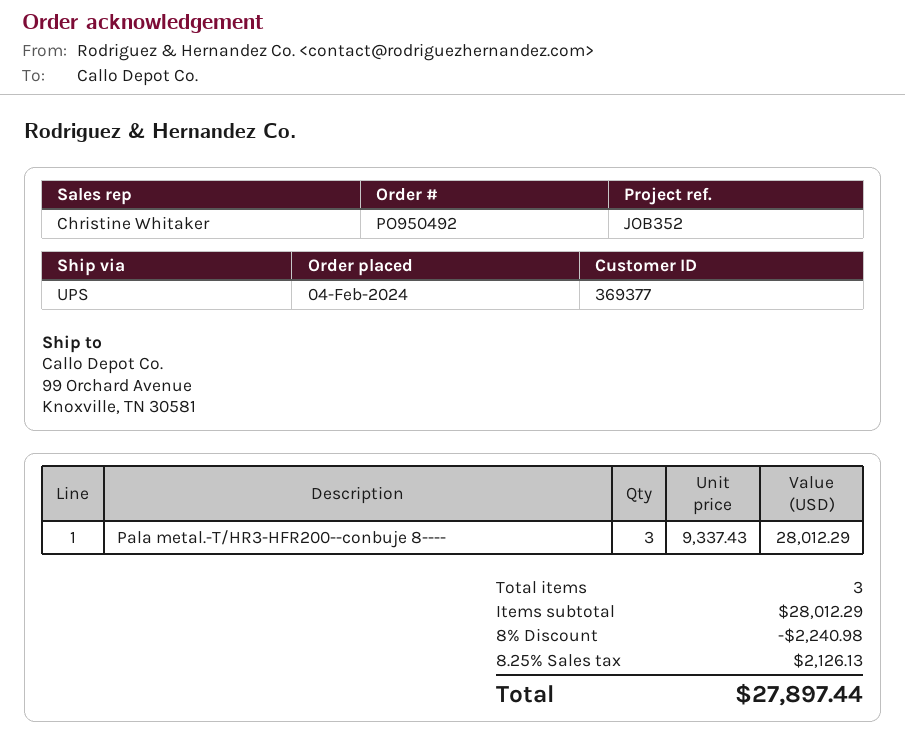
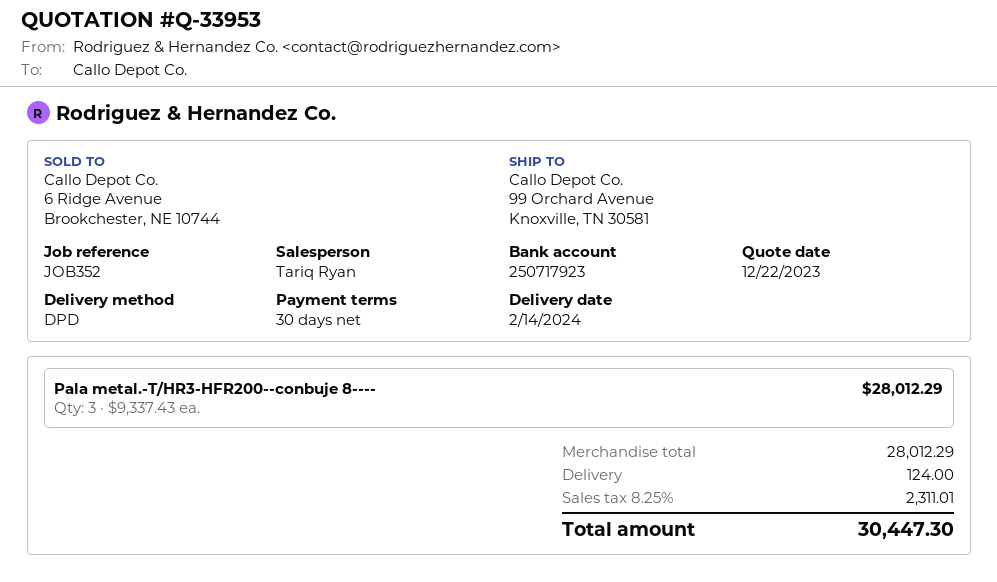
sales rep: Christine Whitaker -> Tariq Ryan
shipping method: UPS -> DPD
discount: 8% = 2240.98 -> none
shipping: none -> 124.00
tax: 8.25% = 2126.13 -> 8.25% = 2311.01
total: 27897.44 -> 30447.30

